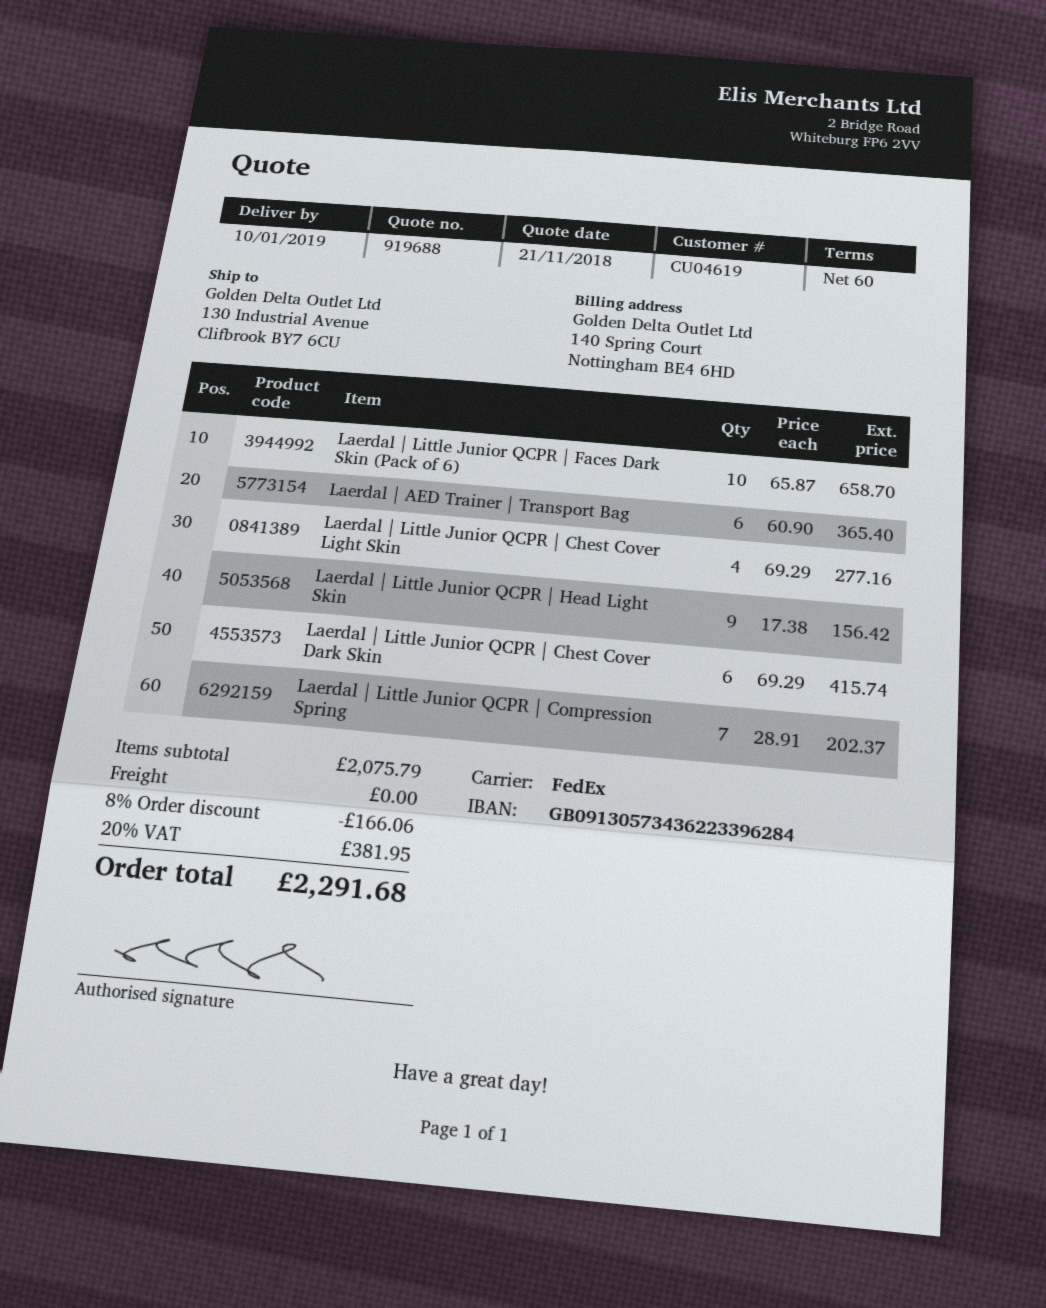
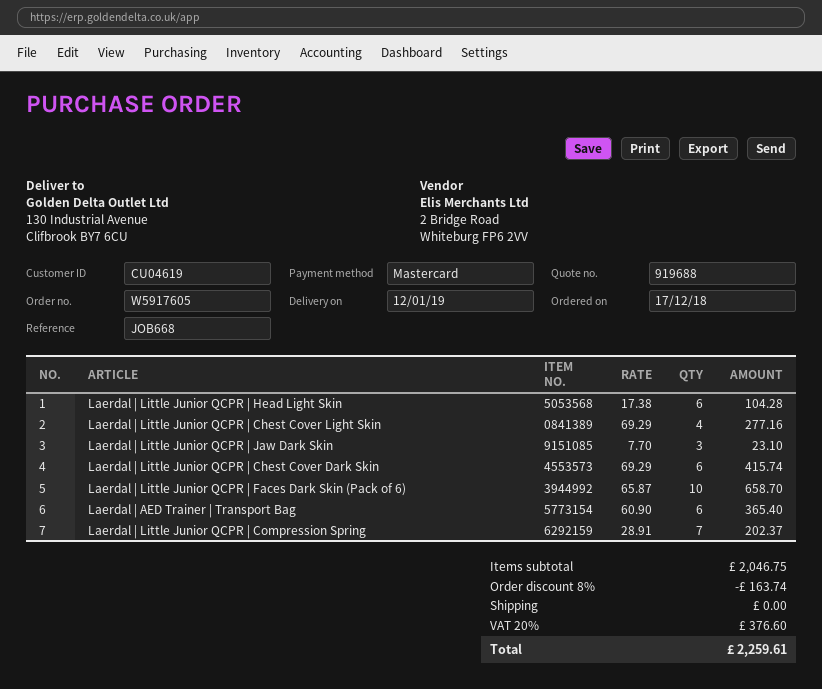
delivery date: 2019-01-10 -> 2019-01-12
Laerdal | Little Junior QCPR | Head Light Skin: 9 x 17.38 = 156.42 -> 6 x 17.38 = 104.28
Laerdal | Little Junior QCPR | Jaw Dark Skin: none -> 3 x 7.70 = 23.10
subtotal: 2075.79 -> 2046.75
discount: 8% = 166.06 -> 8% = 163.74
tax: 20% = 381.95 -> 20% = 376.60
total: 2291.68 -> 2259.61

